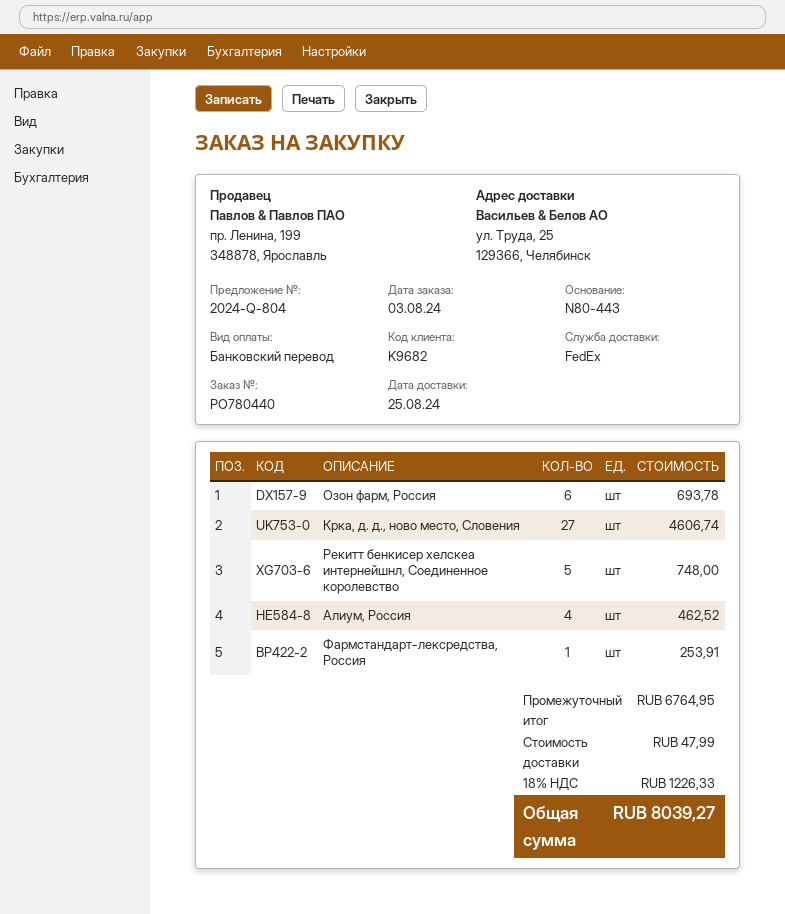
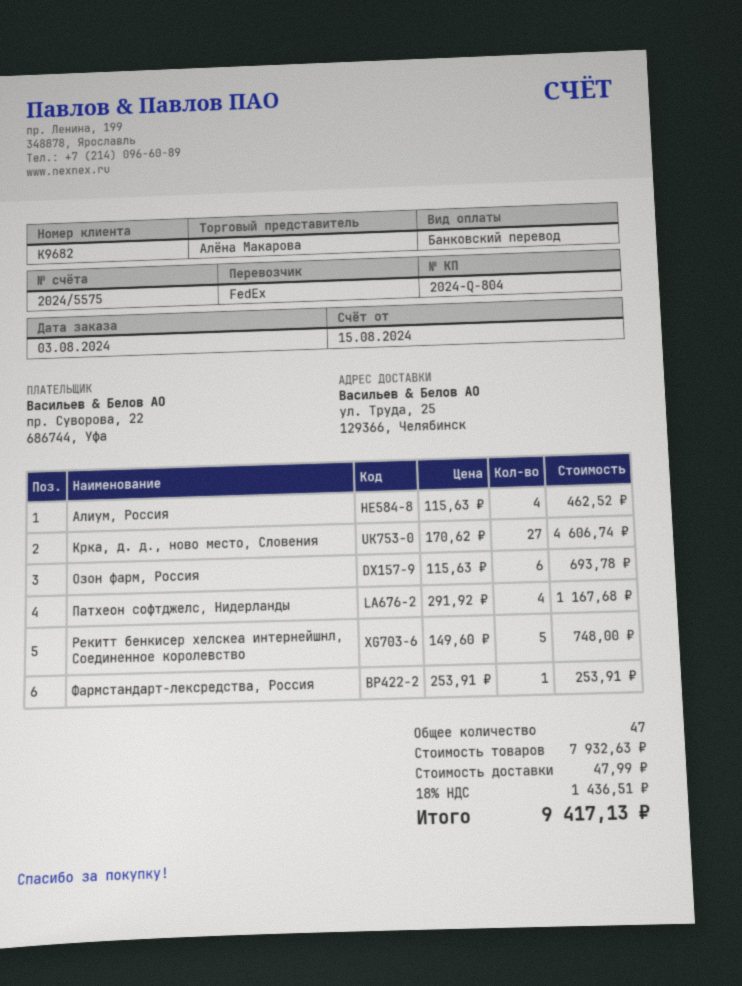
Патхеон софтджелс, Нидерланды: none -> 4 for 1167.68
subtotal: 6764.95 -> 7932.63
tax: 18% = 1226.33 -> 18% = 1436.51
total: 8039.27 -> 9417.13

